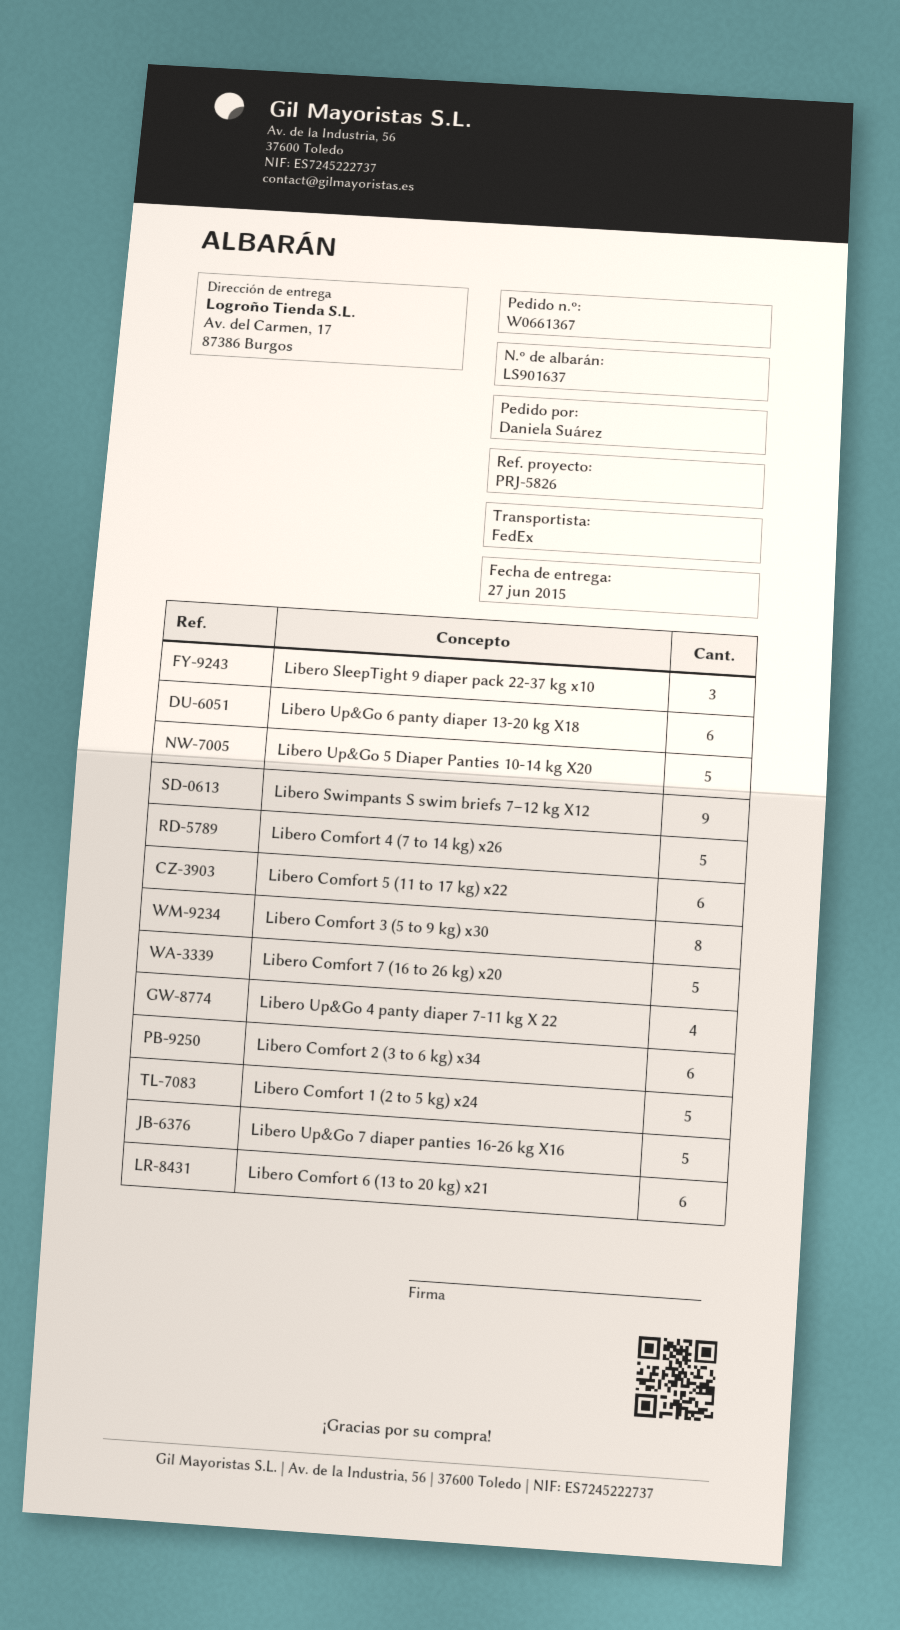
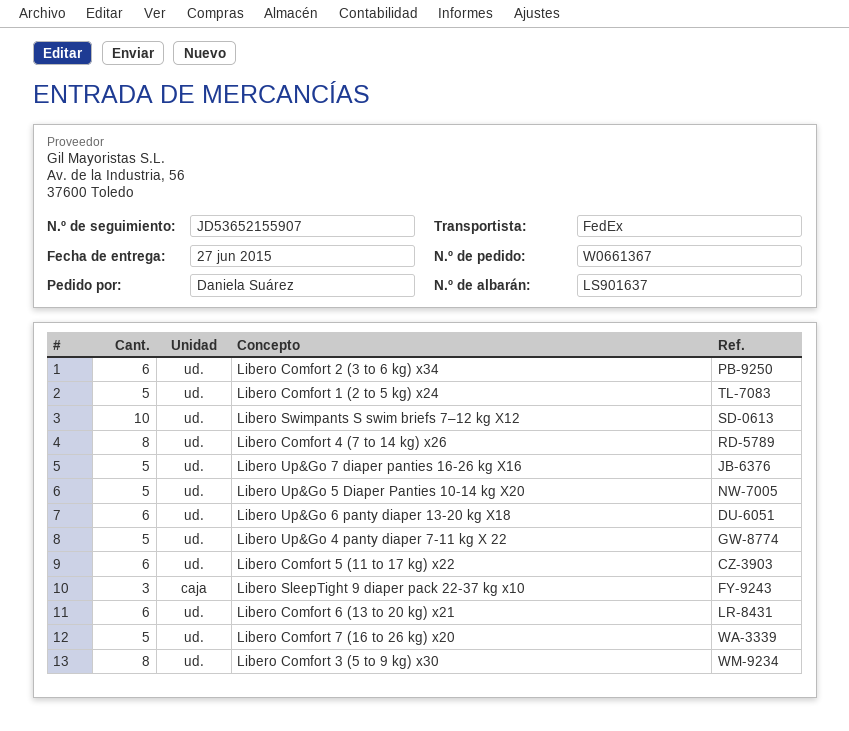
Libero Swimpants S swim briefs 7–12 kg X12: 9 -> 10
Libero Comfort 4 (7 to 14 kg) x26: 5 -> 8
Libero Up&Go 4 panty diaper 7-11 kg X 22: 4 -> 5

